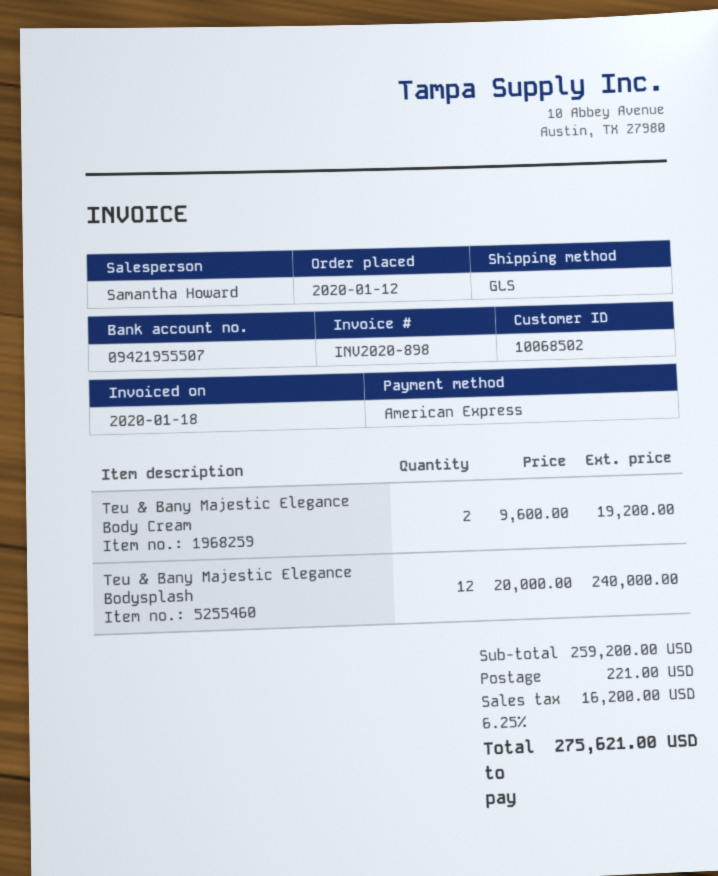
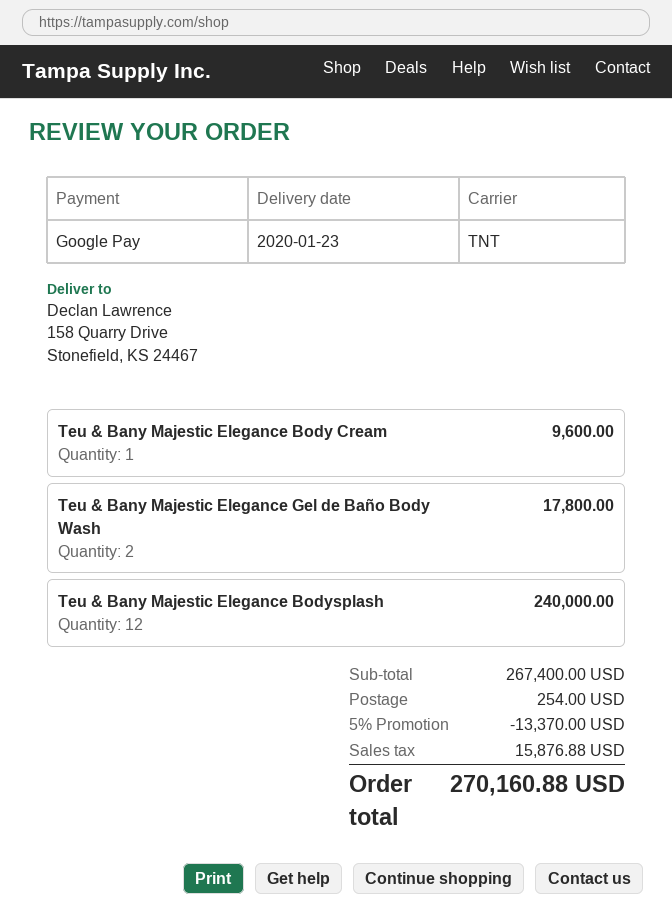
payment method: American Express -> Google Pay
shipping method: GLS -> TNT
Teu & Bany Majestic Elegance Body Cream: 2 for 19200.00 -> 1 for 9600.00
Teu & Bany Majestic Elegance Gel de Baño Body Wash: none -> 2 for 17800.00
subtotal: 259200.00 -> 267400.00
discount: none -> 5% = 13370.00
shipping: 221.00 -> 254.00
tax: 16200.00 -> 15876.88
total: 275621.00 -> 270160.88

